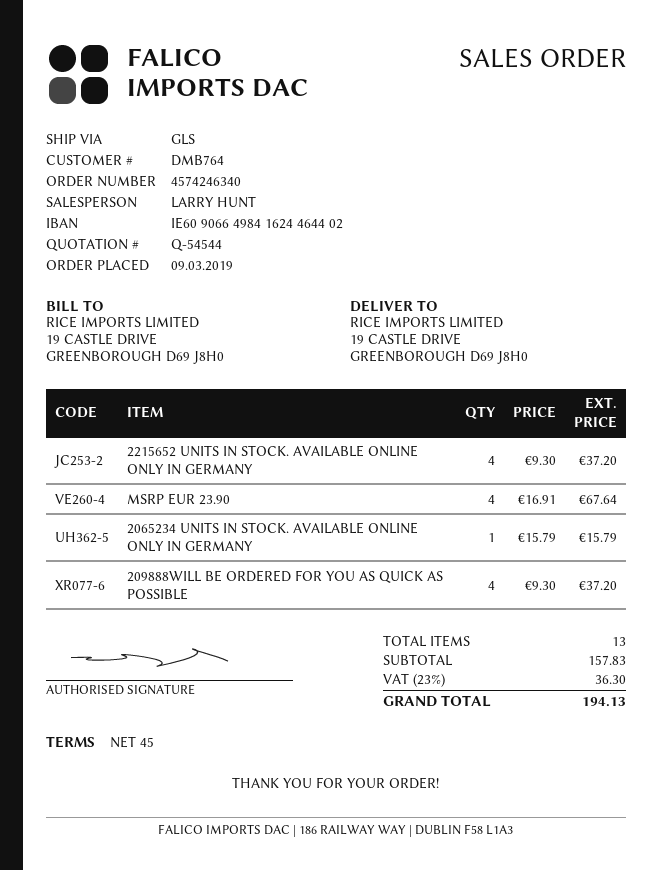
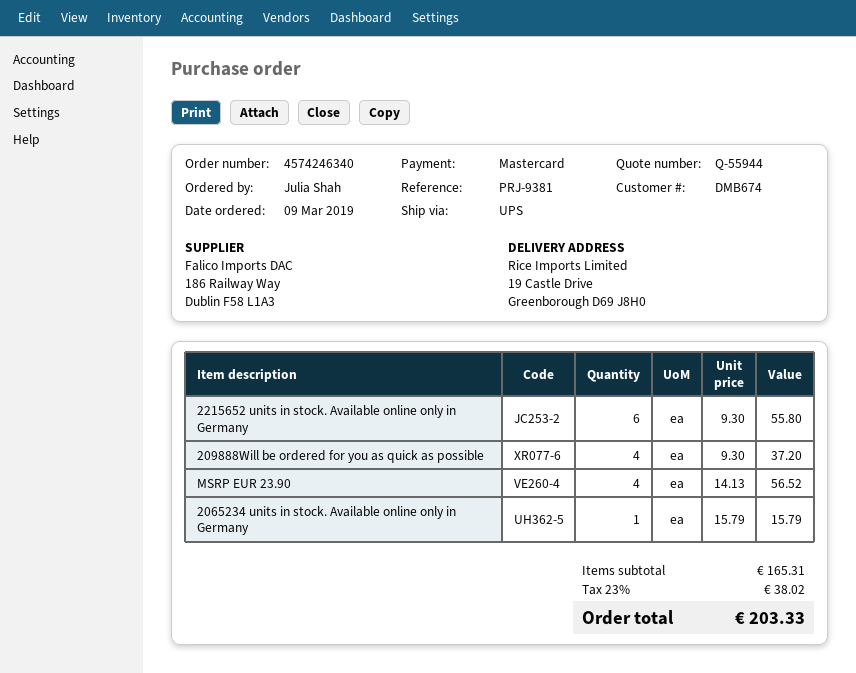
quote number: Q-54544 -> Q-55944
customer number: DMB764 -> DMB674
shipping method: GLS -> UPS
2215652 UNITS IN STOCK. AVAILABLE ONLINE ONLY IN GERMANY: 4 x 9.30 = 37.20 -> 6 x 9.30 = 55.80
MSRP EUR 23.90: 4 x 16.91 = 67.64 -> 4 x 14.13 = 56.52
subtotal: 157.83 -> 165.31
tax: 23% = 36.30 -> 23% = 38.02
total: 194.13 -> 203.33

